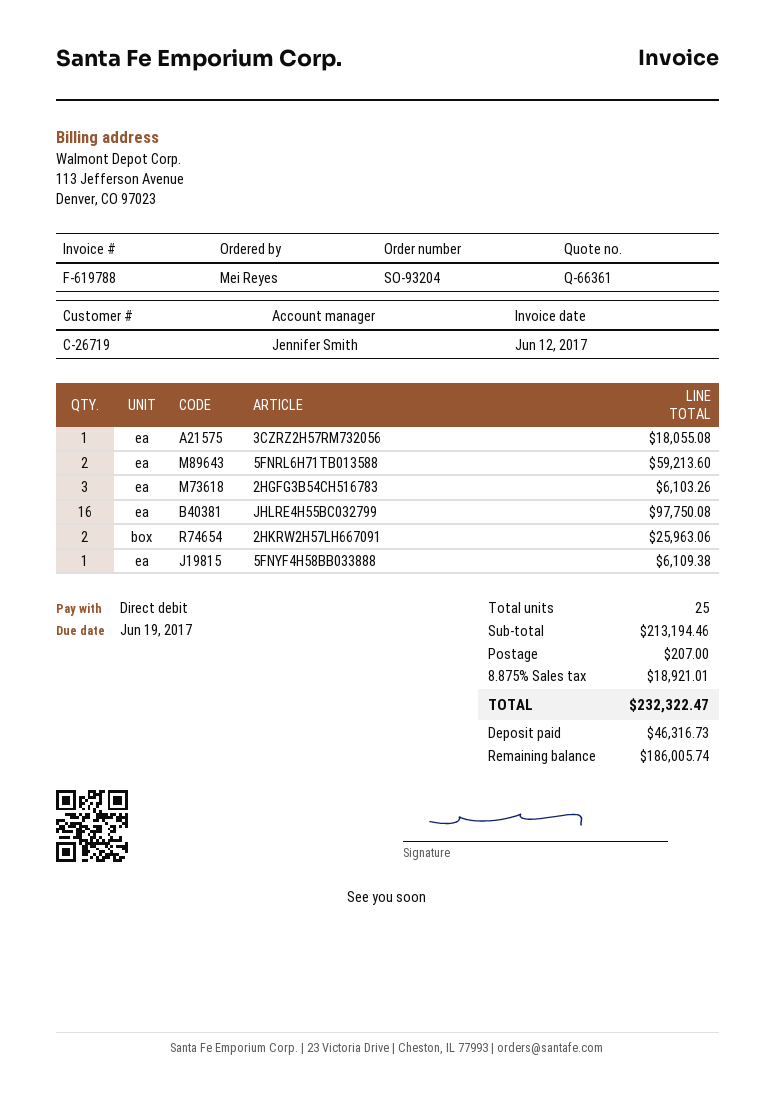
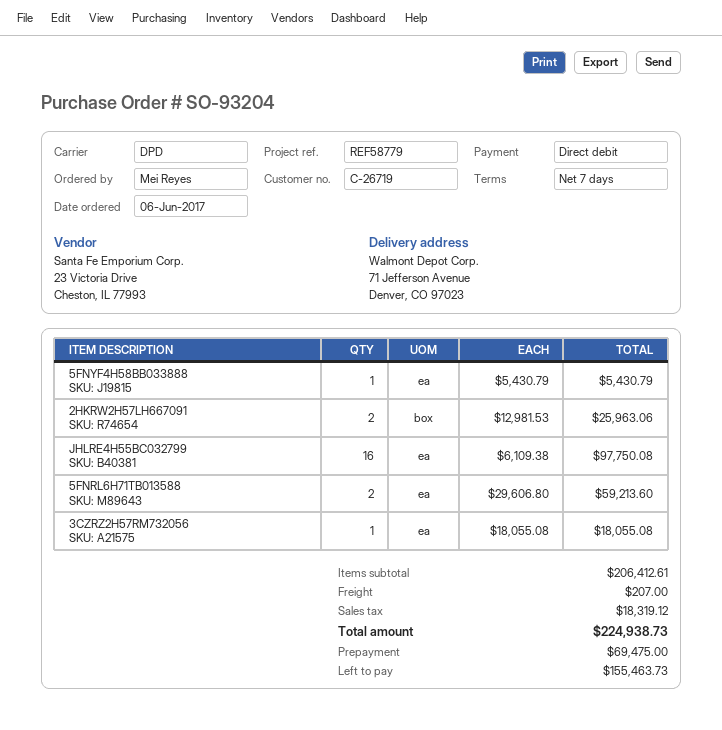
2HGFG3B54CH516783: 3 for 6103.26 -> none
5FNYF4H58BB033888: 1 for 6109.38 -> 1 for 5430.79
subtotal: 213194.46 -> 206412.61
tax: 18921.01 -> 18319.12
total: 232322.47 -> 224938.73
deposit: 46316.73 -> 69475.00
balance: 186005.74 -> 155463.73

